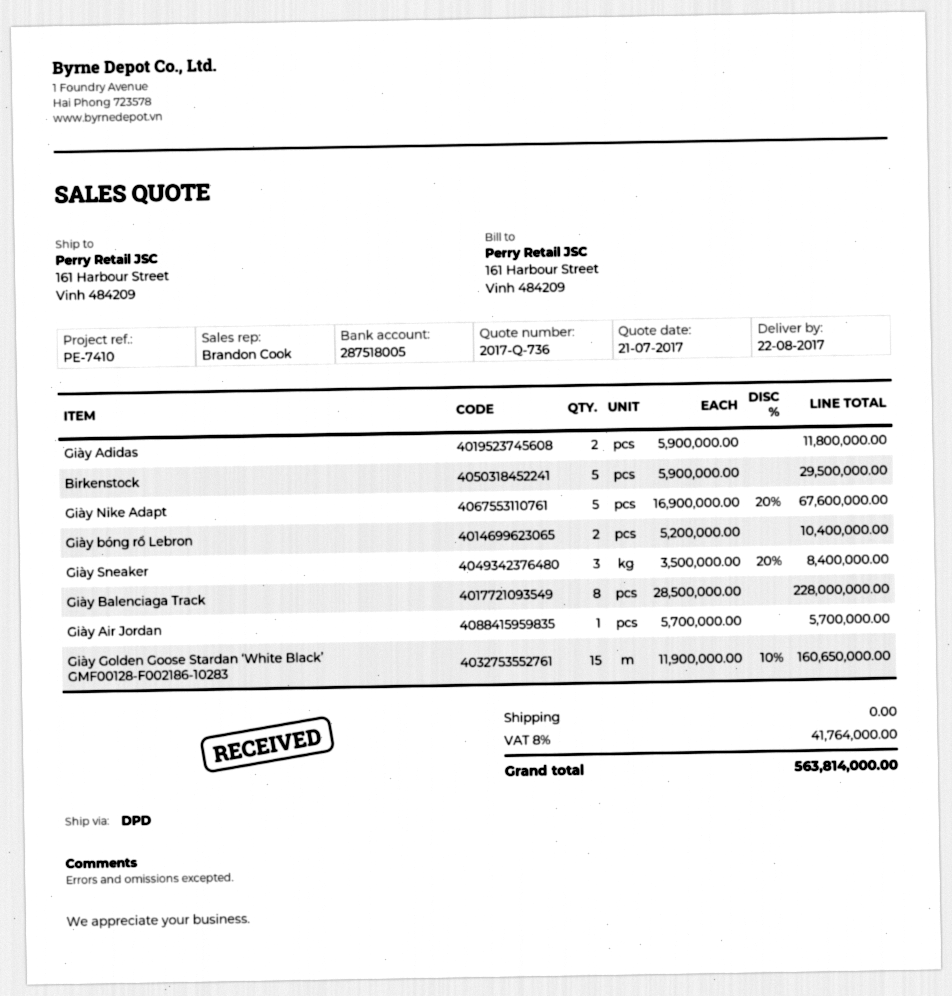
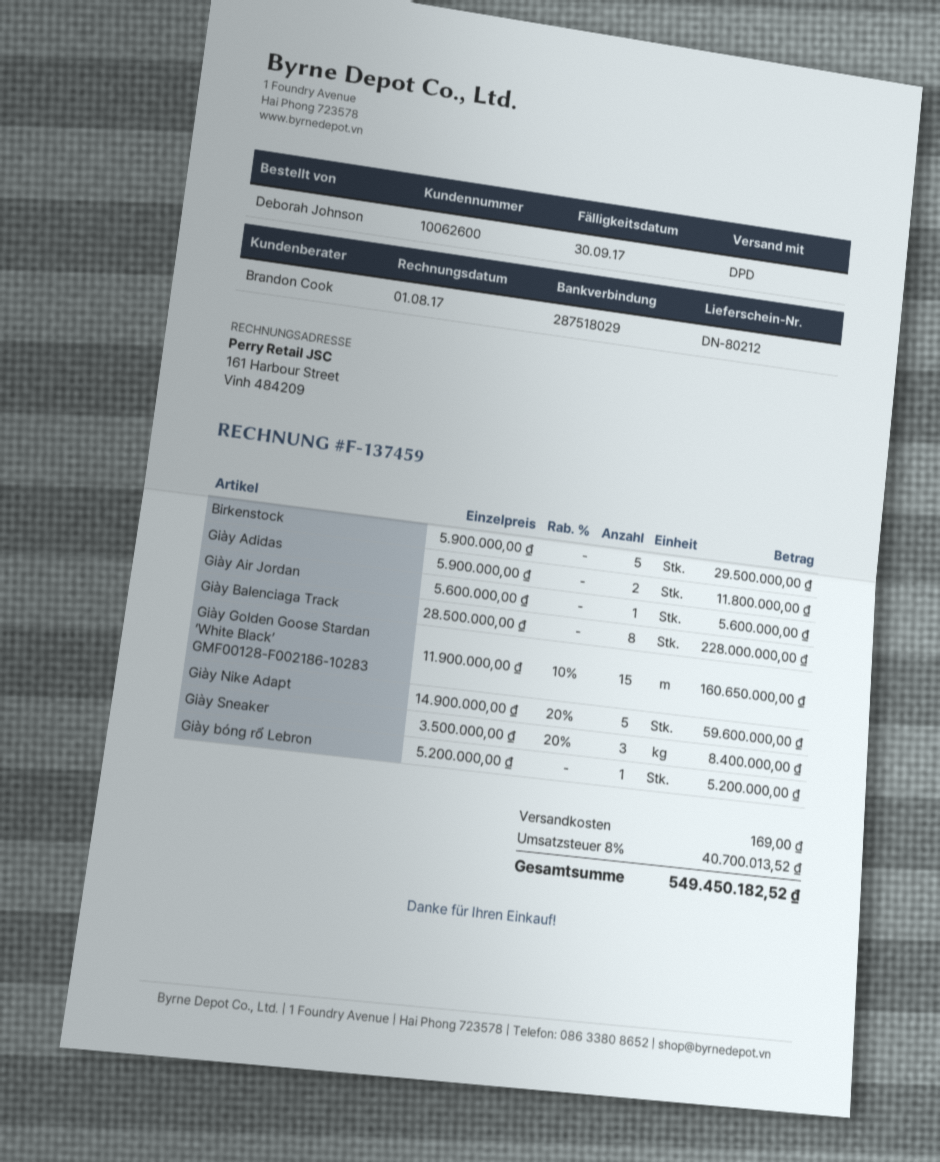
bank account: 287518005 -> 287518029
Giày Nike Adapt: 5 x 16900000.00 - 20% = 67600000.00 -> 5 x 14900000.00 - 20% = 59600000.00
Giày bóng rổ Lebron: 2 x 5200000.00 = 10400000.00 -> 1 x 5200000.00 = 5200000.00
Giày Air Jordan: 1 x 5700000.00 = 5700000.00 -> 1 x 5600000.00 = 5600000.00
shipping: 0.00 -> 169.00
tax: 8% = 41764000.00 -> 8% = 40700013.52
total: 563814000.00 -> 549450182.52

